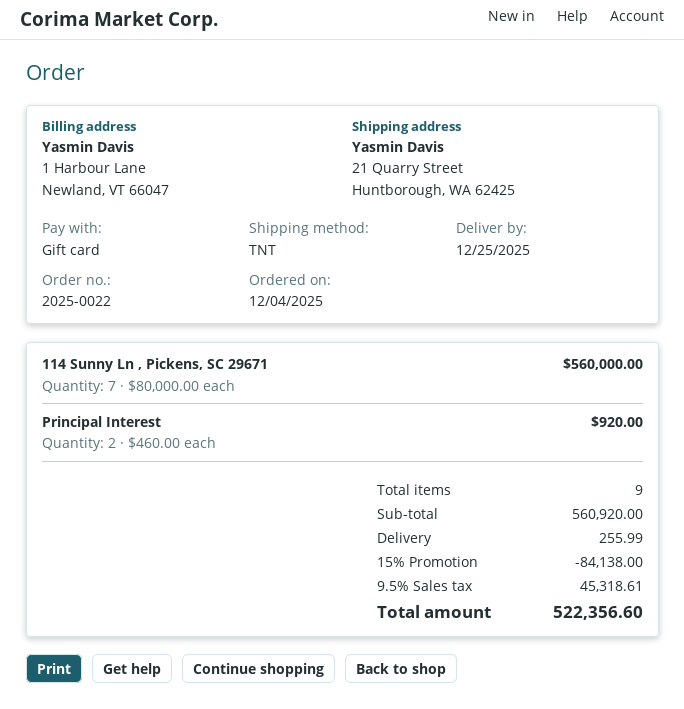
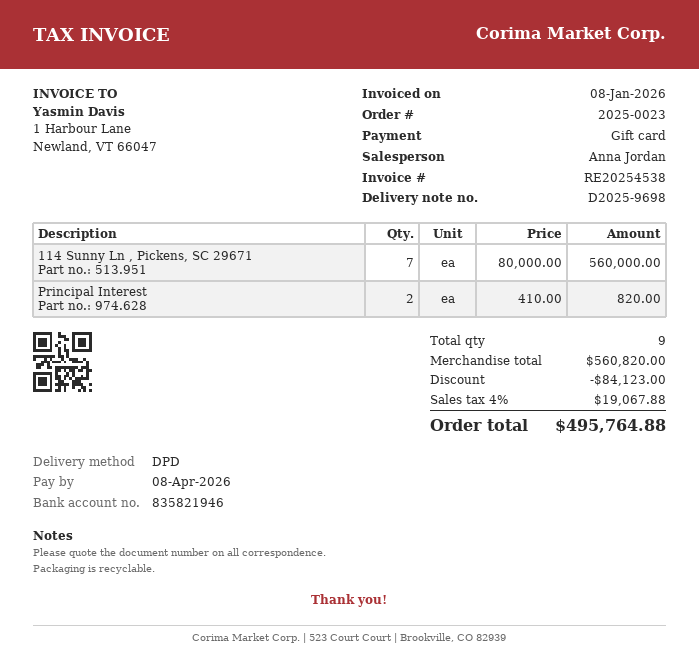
order number: 2025-0022 -> 2025-0023
shipping method: TNT -> DPD
Principal Interest: 2 x 460.00 = 920.00 -> 2 x 410.00 = 820.00
subtotal: 560920.00 -> 560820.00
discount: 84138.00 -> 84123.00
shipping: 255.99 -> none
tax: 9.5% = 45318.61 -> 4% = 19067.88
total: 522356.60 -> 495764.88

